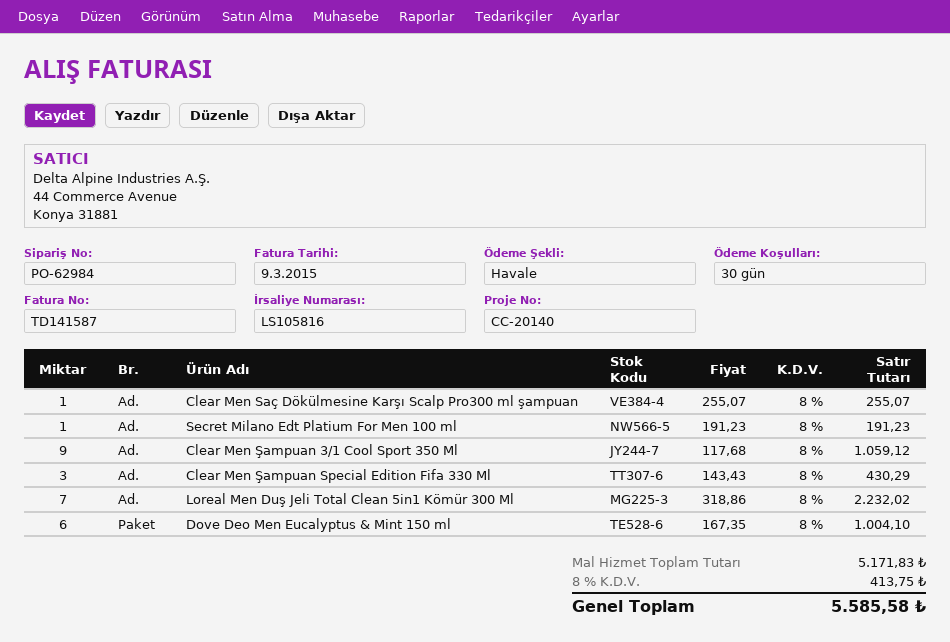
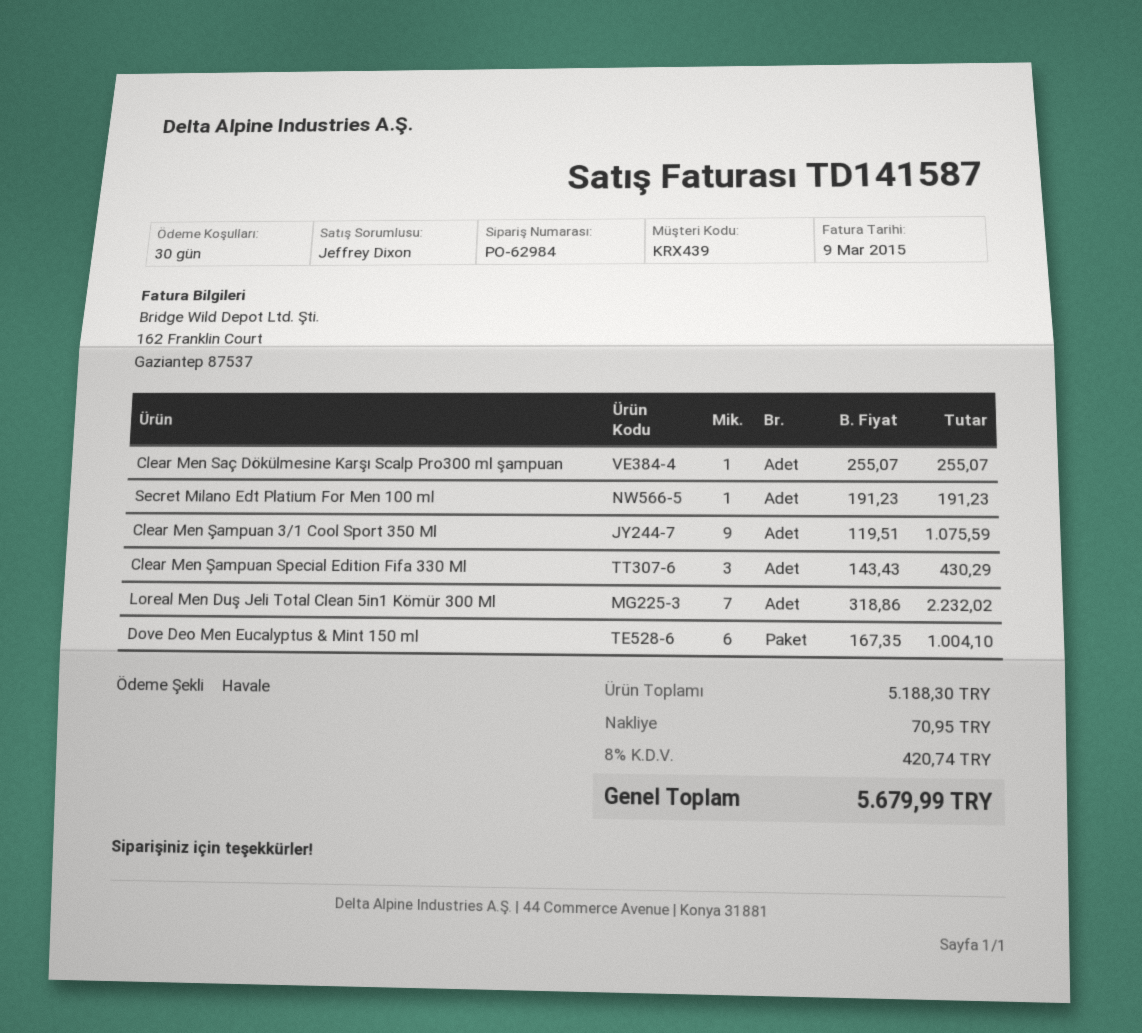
Clear Men Şampuan 3/1 Cool Sport 350 Ml: 9 x 117.68 = 1059.12 -> 9 x 119.51 = 1075.59
subtotal: 5171.83 -> 5188.30
shipping: none -> 70.95
tax: 8% = 413.75 -> 8% = 420.74
total: 5585.58 -> 5679.99

